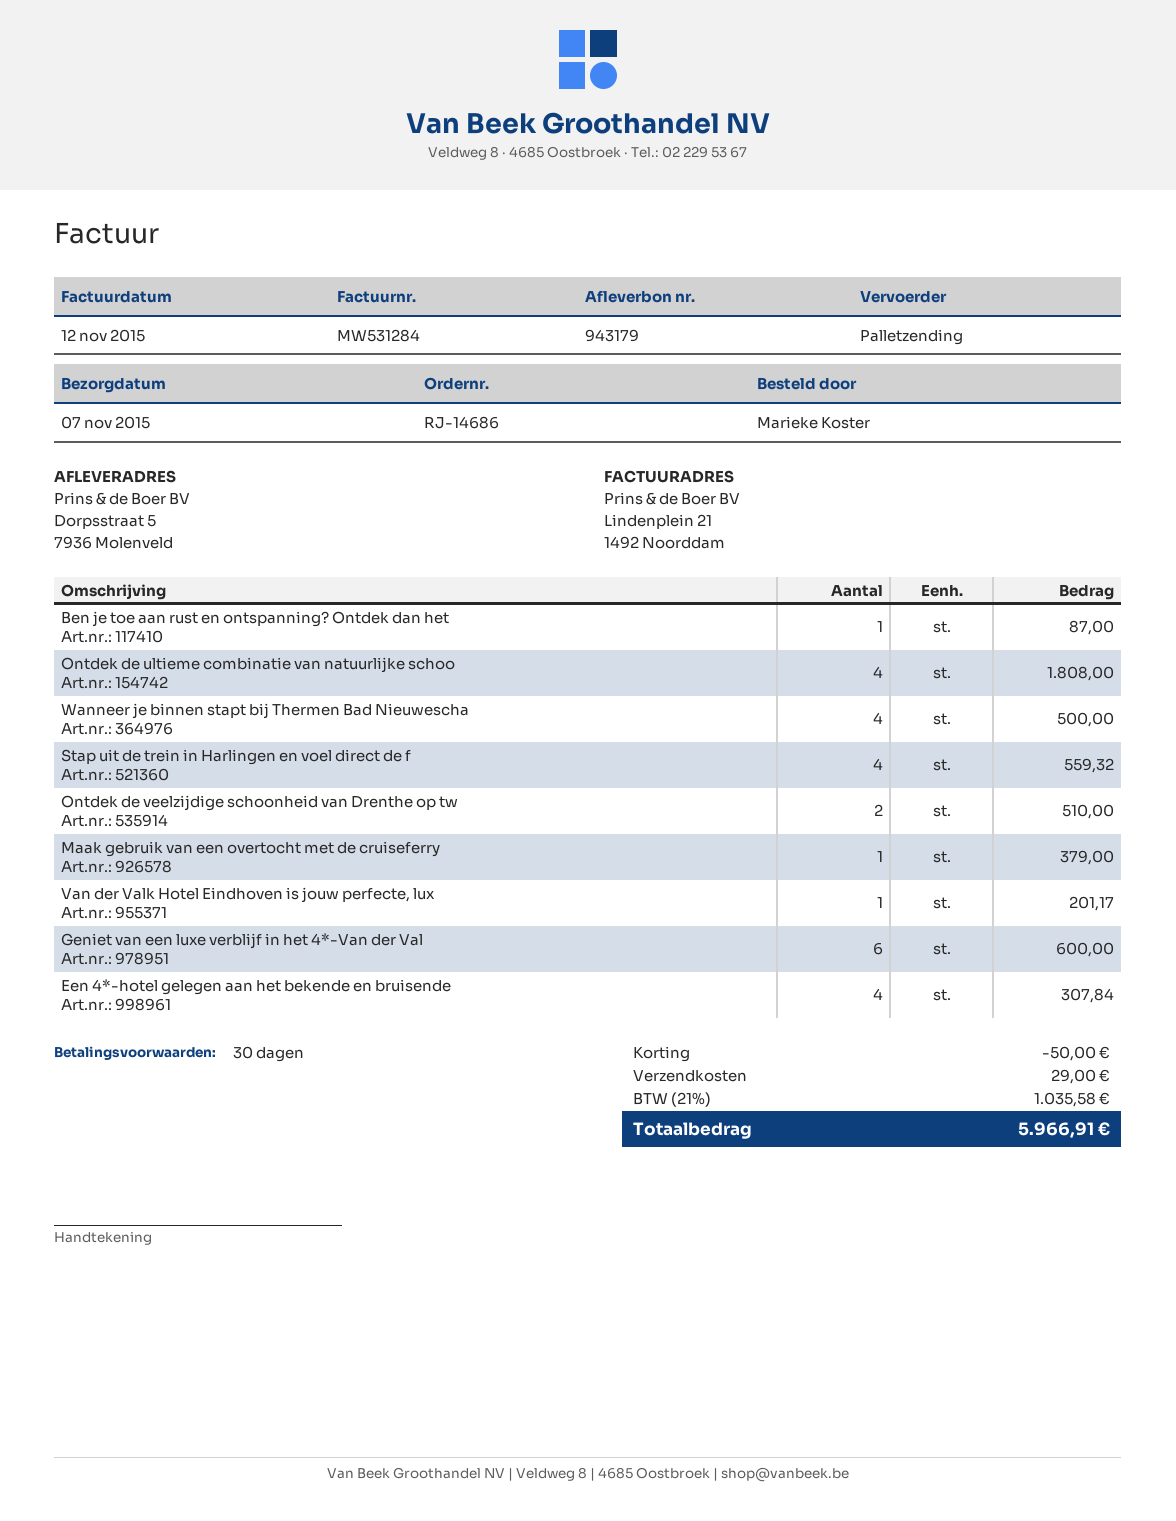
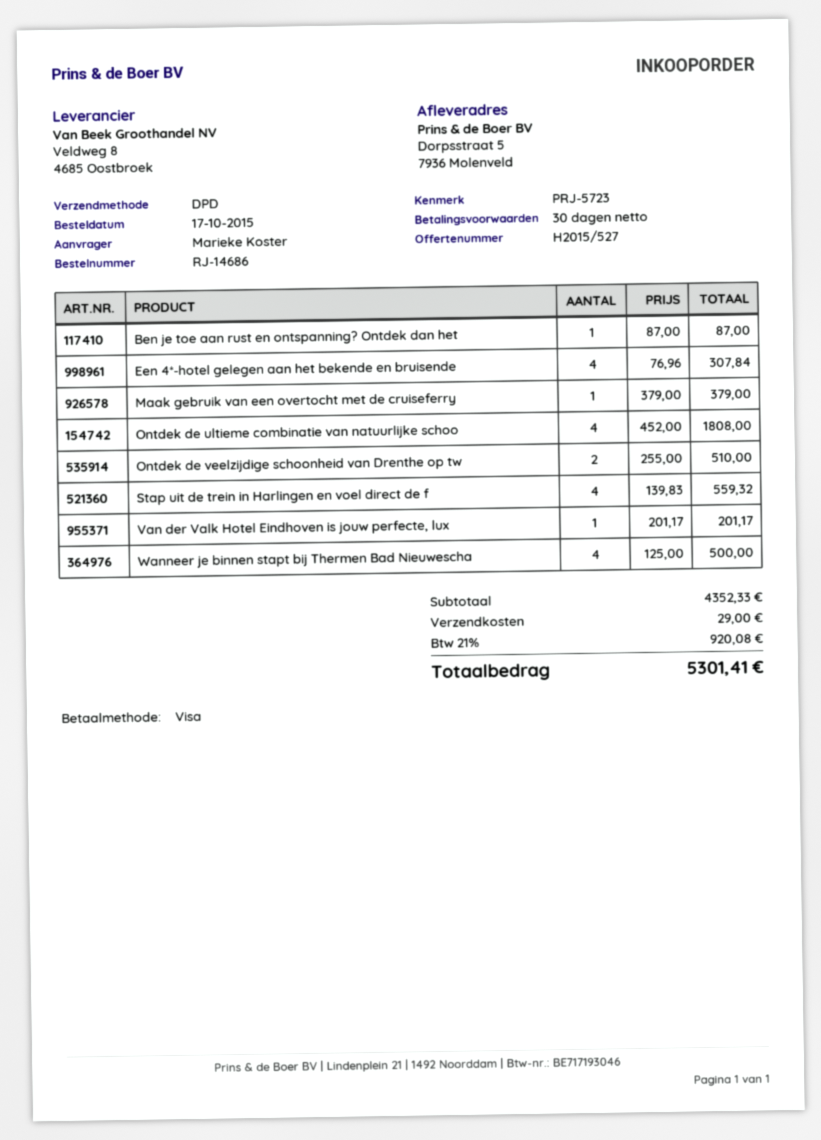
shipping method: pallet freight -> DPD
Geniet van een luxe verblijf in het 4*-Van der Val: 6 for 600.00 -> none
discount: 50.00 -> none
tax: 21% = 1035.58 -> 21% = 920.08
total: 5966.91 -> 5301.41

